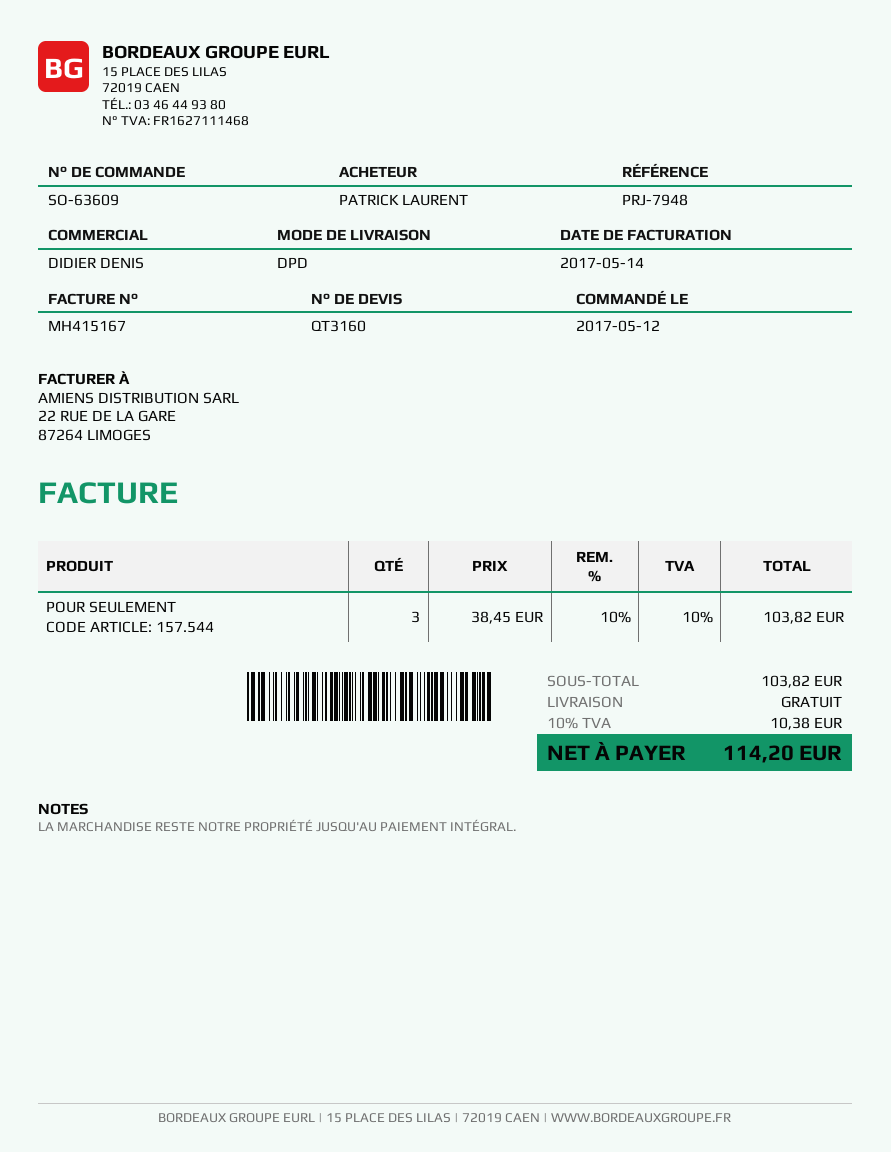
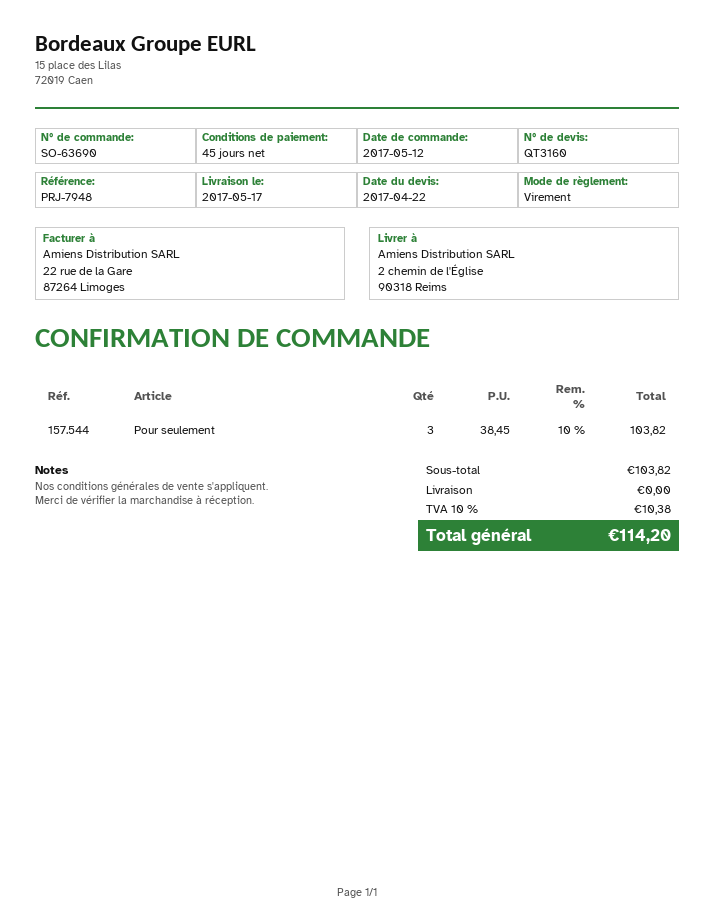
order number: SO-63609 -> SO-63690

